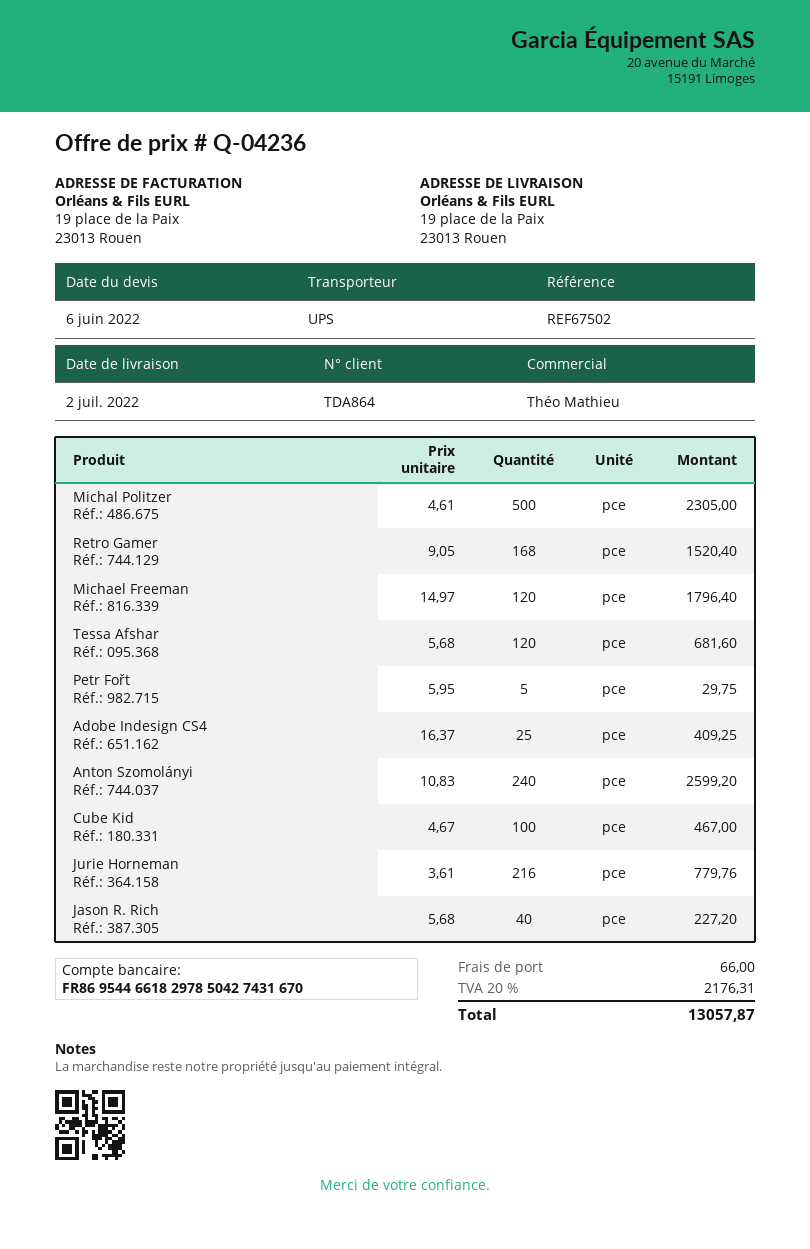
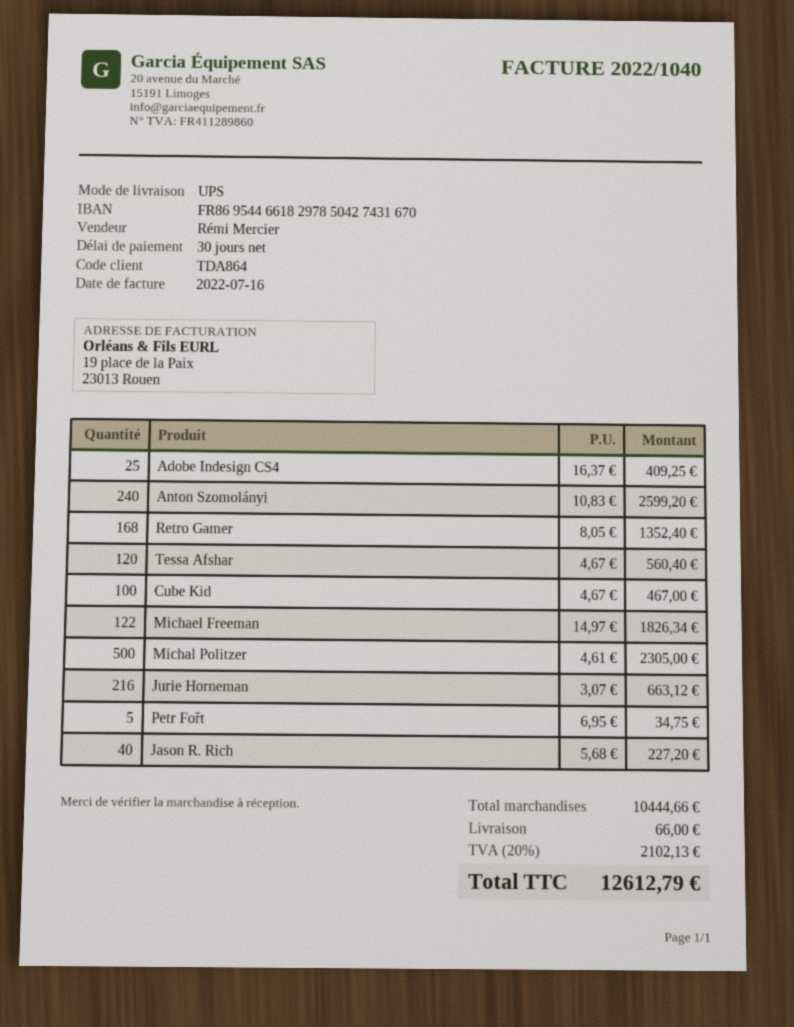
sales rep: Théo Mathieu -> Rémi Mercier
Retro Gamer: 168 x 9.05 = 1520.40 -> 168 x 8.05 = 1352.40
Michael Freeman: 120 x 14.97 = 1796.40 -> 122 x 14.97 = 1826.34
Tessa Afshar: 120 x 5.68 = 681.60 -> 120 x 4.67 = 560.40
Petr Fořt: 5 x 5.95 = 29.75 -> 5 x 6.95 = 34.75
Jurie Horneman: 216 x 3.61 = 779.76 -> 216 x 3.07 = 663.12
tax: 20% = 2176.31 -> 20% = 2102.13
total: 13057.87 -> 12612.79

